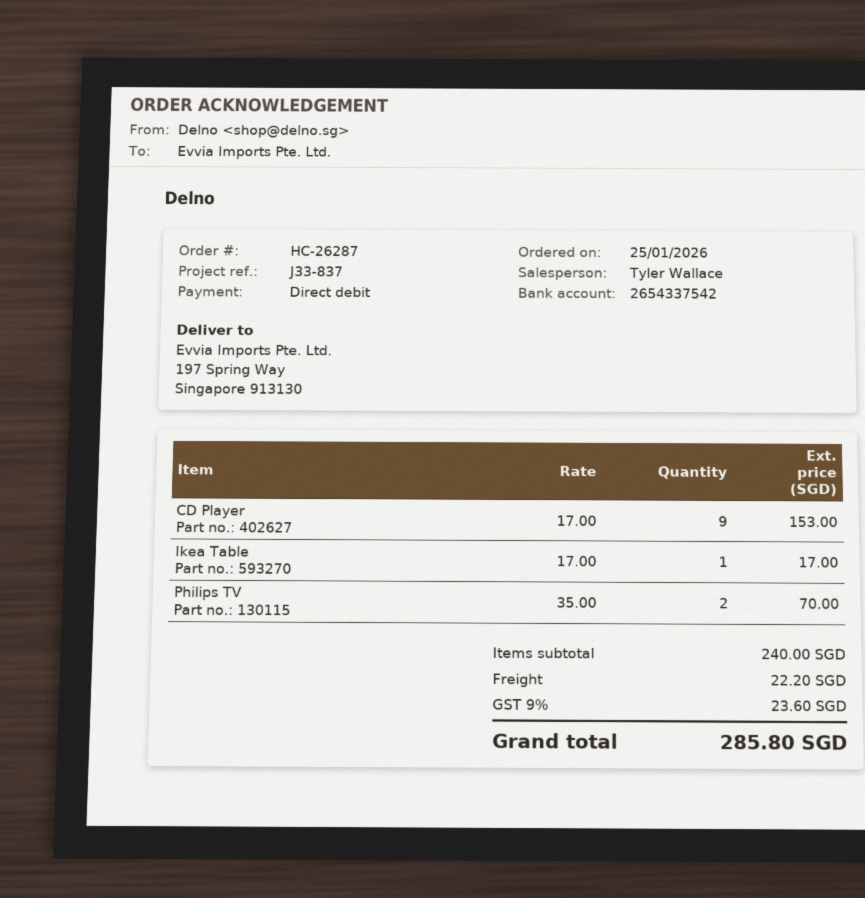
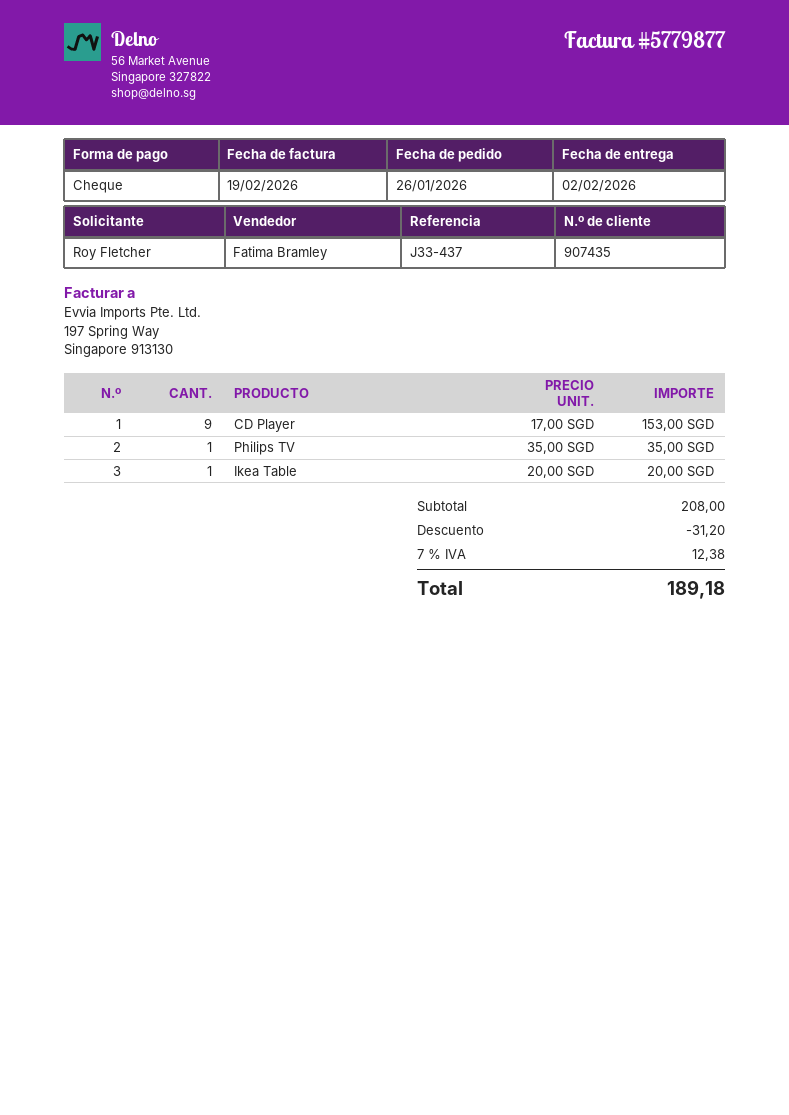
order date: 2026-01-25 -> 2026-01-26
reference: J33-837 -> J33-437
sales rep: Tyler Wallace -> Fatima Bramley
payment method: direct debit -> cheque
Ikea Table: 1 x 17.00 = 17.00 -> 1 x 20.00 = 20.00
Philips TV: 2 x 35.00 = 70.00 -> 1 x 35.00 = 35.00
subtotal: 240.00 -> 208.00
discount: none -> 31.20
shipping: 22.20 -> none
tax: 9% = 23.60 -> 7% = 12.38
total: 285.80 -> 189.18

